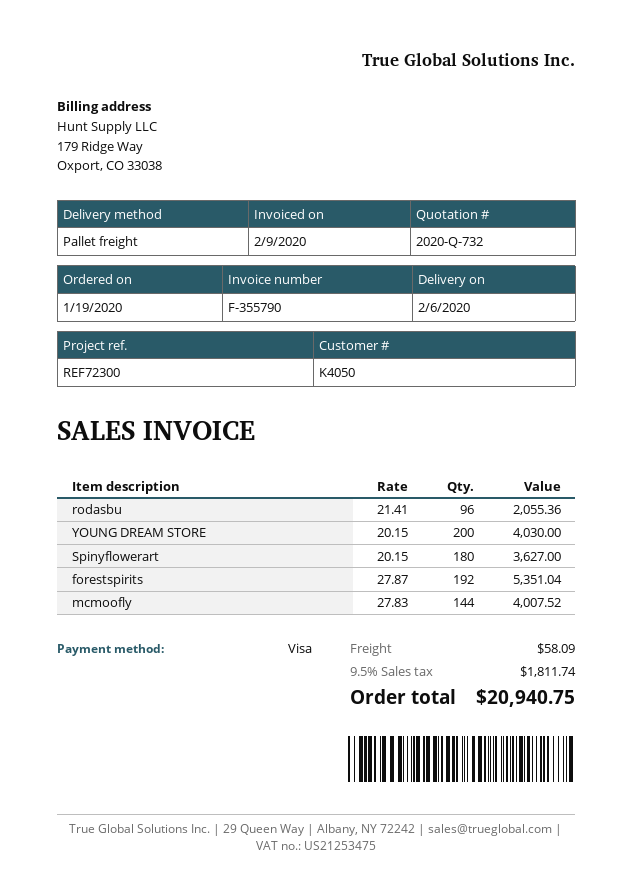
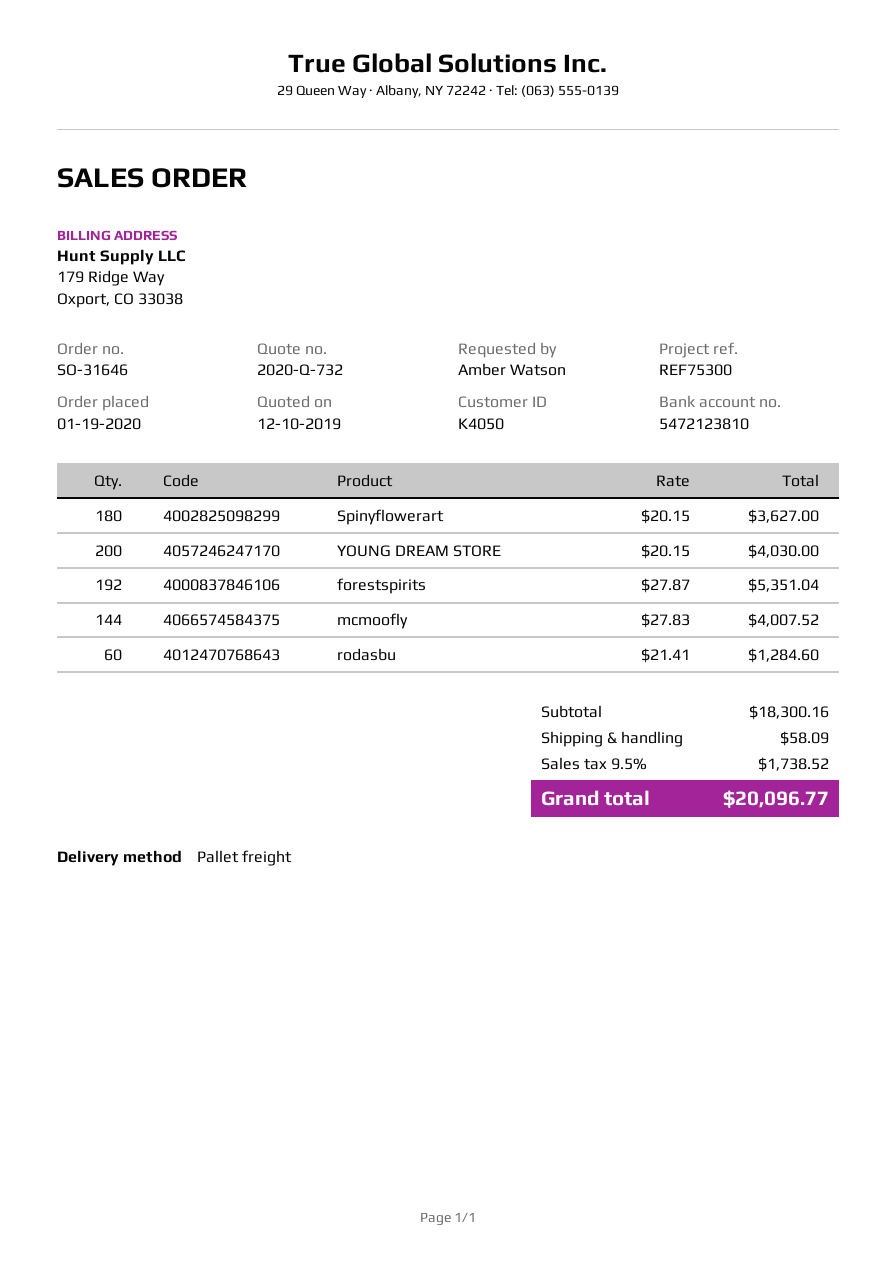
reference: REF72300 -> REF75300
rodasbu: 96 x 21.41 = 2055.36 -> 60 x 21.41 = 1284.60
tax: 9.5% = 1811.74 -> 9.5% = 1738.52
total: 20940.75 -> 20096.77

